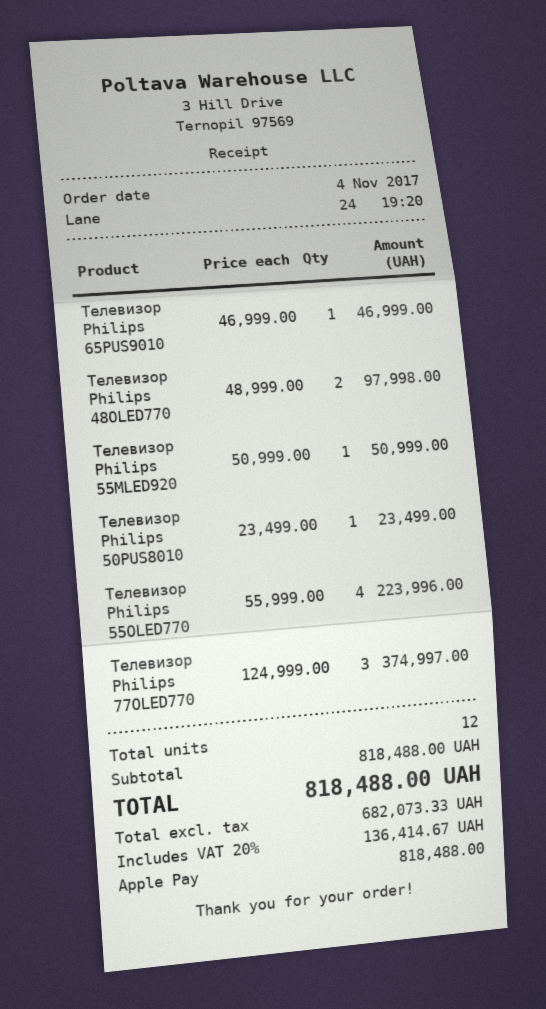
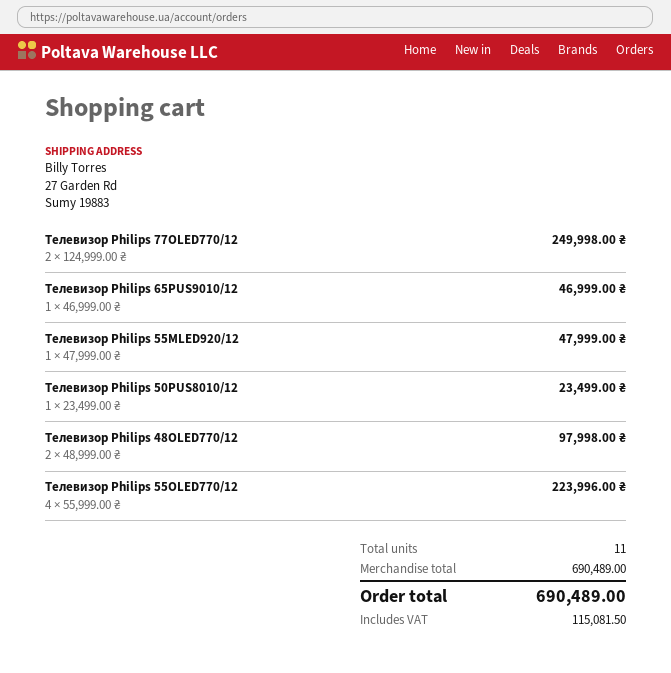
Телевизор Philips 55MLED920: 1 x 50999.00 = 50999.00 -> 1 x 47999.00 = 47999.00
Телевизор Philips 77OLED770: 3 x 124999.00 = 374997.00 -> 2 x 124999.00 = 249998.00
total quantity: 12 -> 11
subtotal: 818488.00 -> 690489.00
tax: 136414.67 -> 115081.50
total: 818488.00 -> 690489.00

